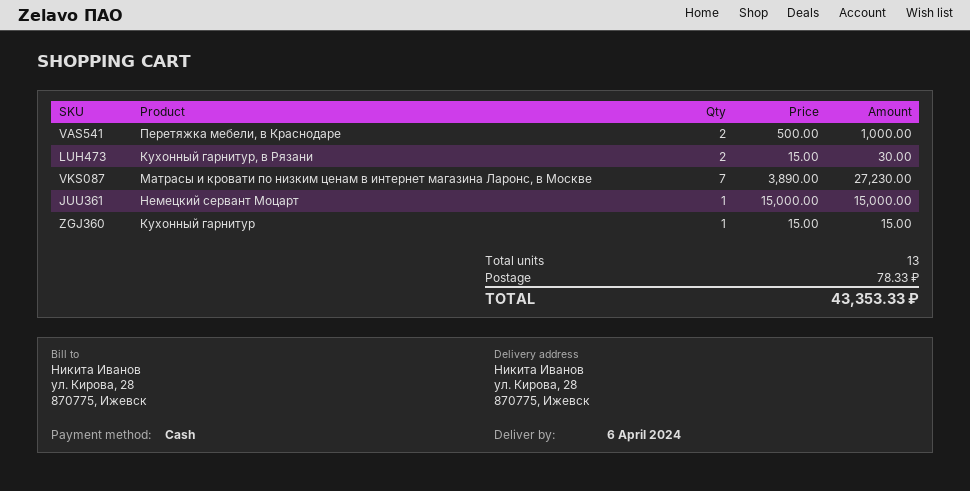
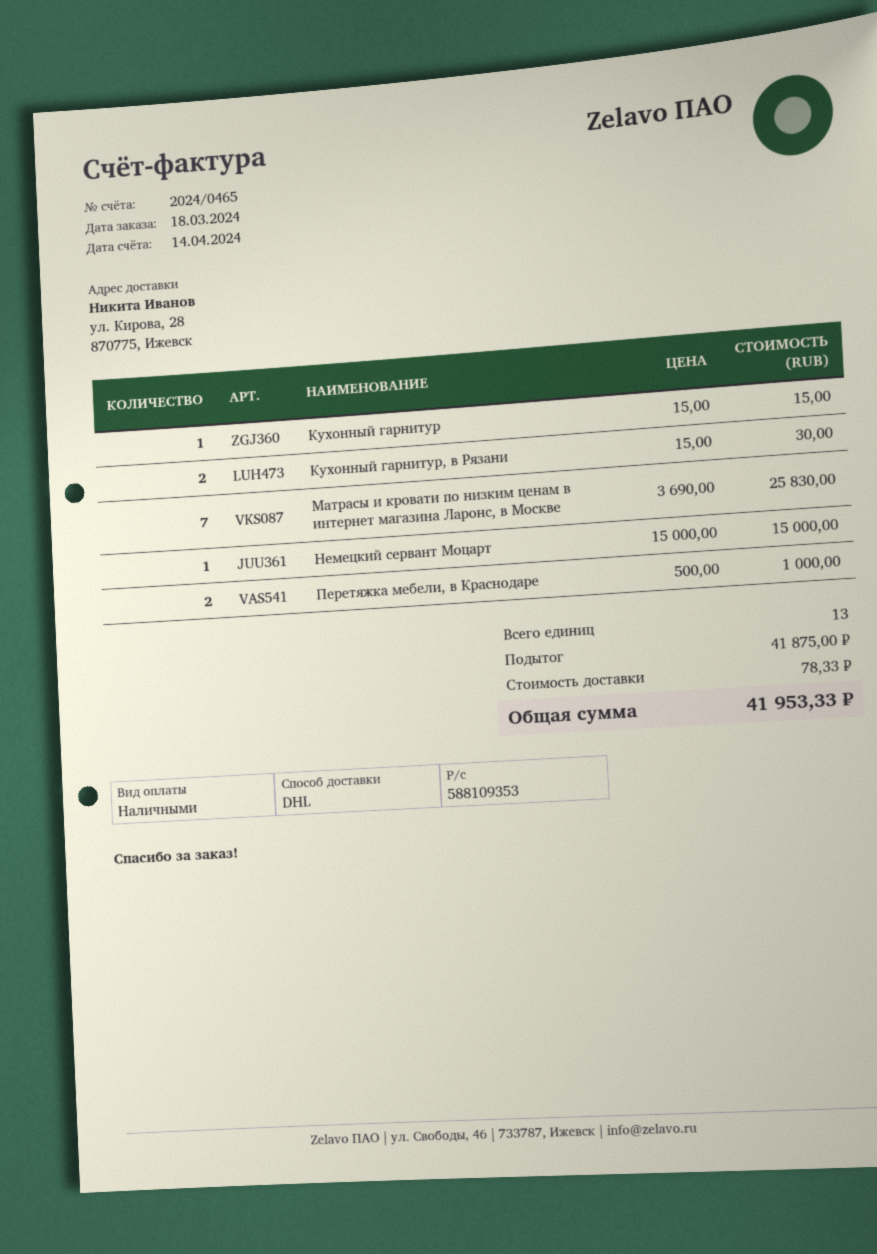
Матрасы и кровати по низким ценам в интернет магазина Ларонс, в Москве: 7 x 3890.00 = 27230.00 -> 7 x 3690.00 = 25830.00
total: 43353.33 -> 41953.33

